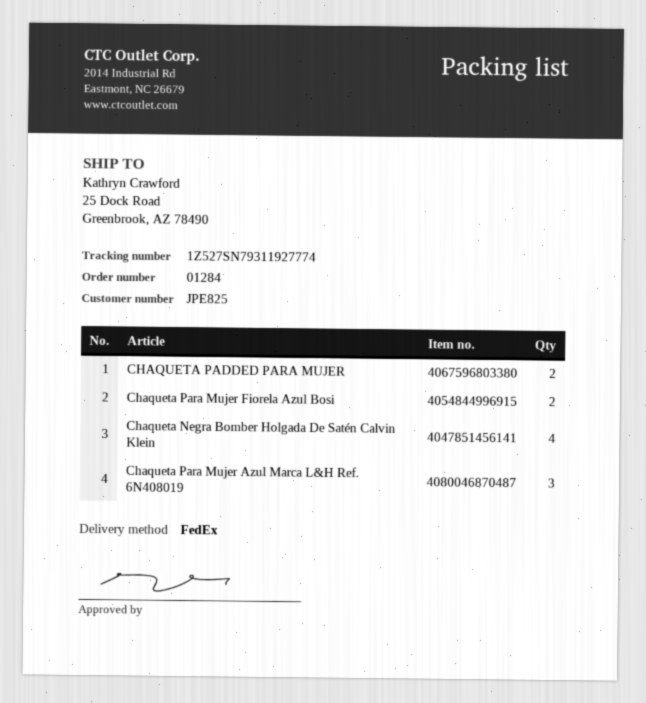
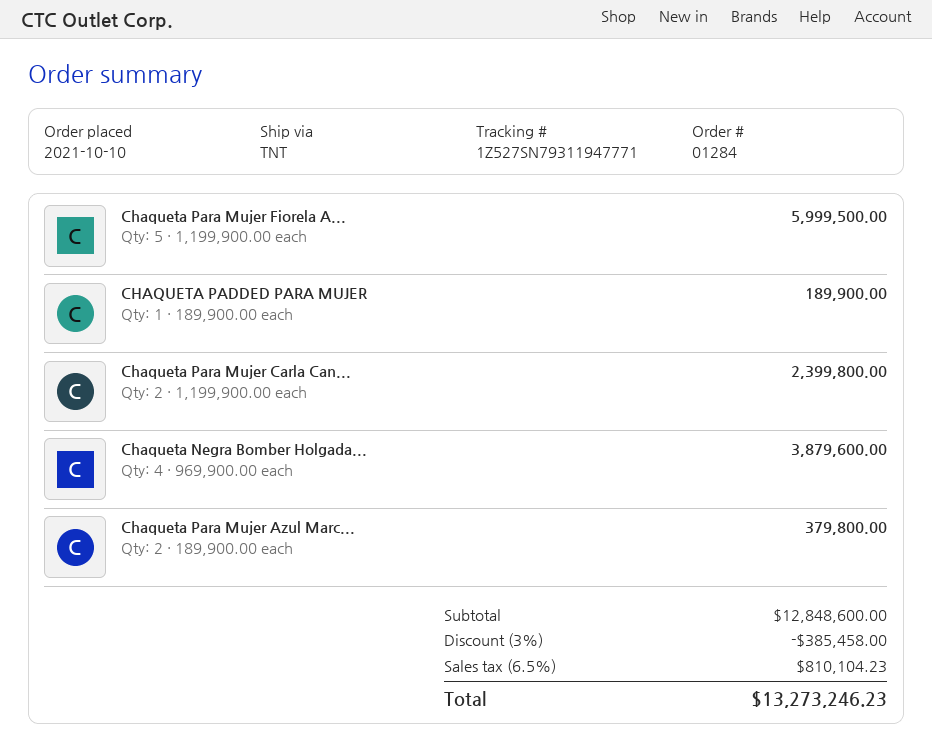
shipping method: FedEx -> TNT
tracking number: 1Z527SN79311927774 -> 1Z527SN79311947771
CHAQUETA PADDED PARA MUJER: 2 -> 1
Chaqueta Para Mujer Fiorela Azul Bosi: 2 -> 5
Chaqueta Para Mujer Azul Marca L&H Ref. 6N408019: 3 -> 2
Chaqueta Para Mujer Carla Can...: none -> 2

